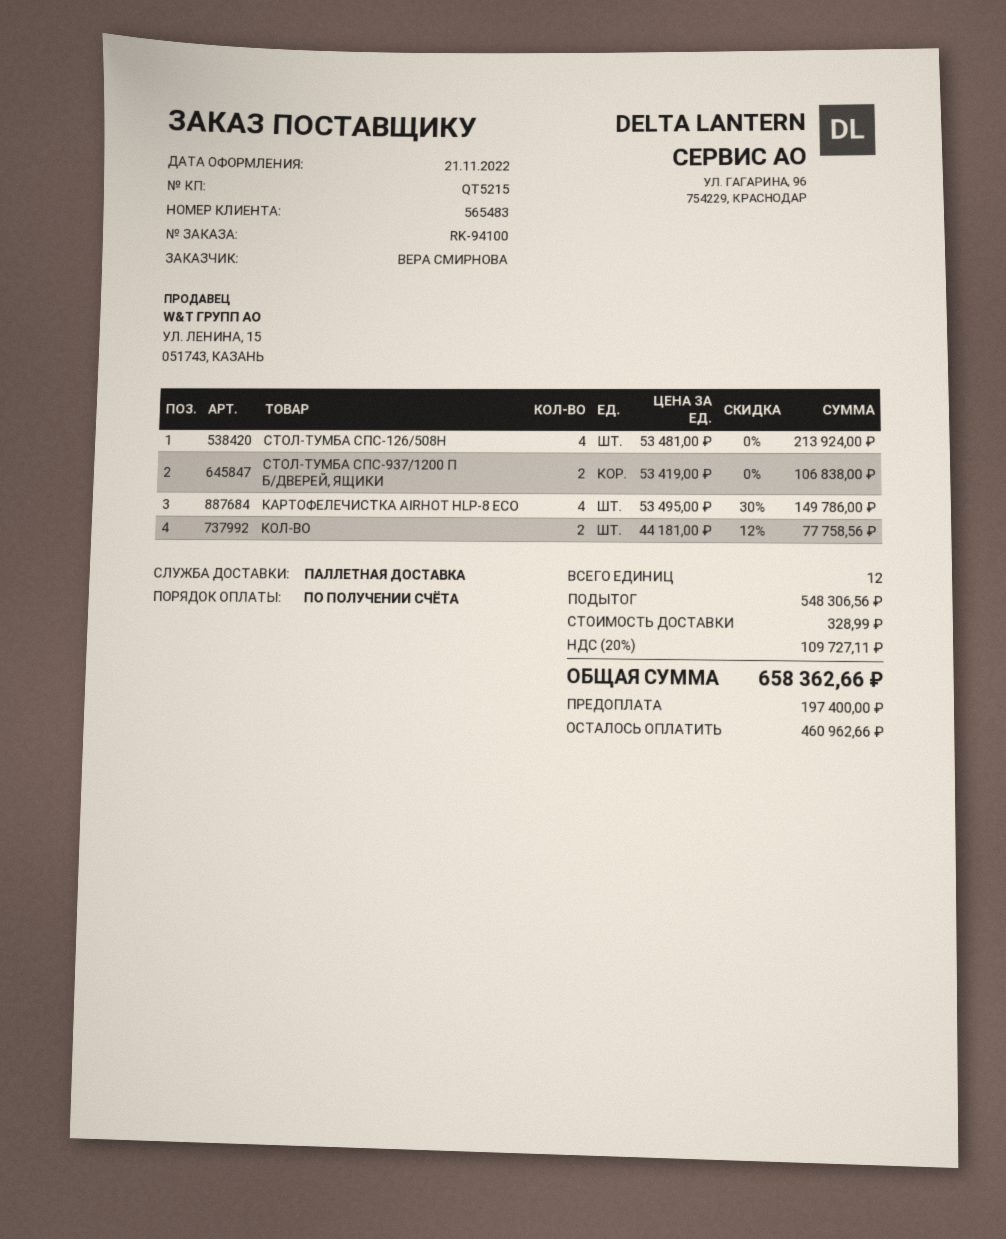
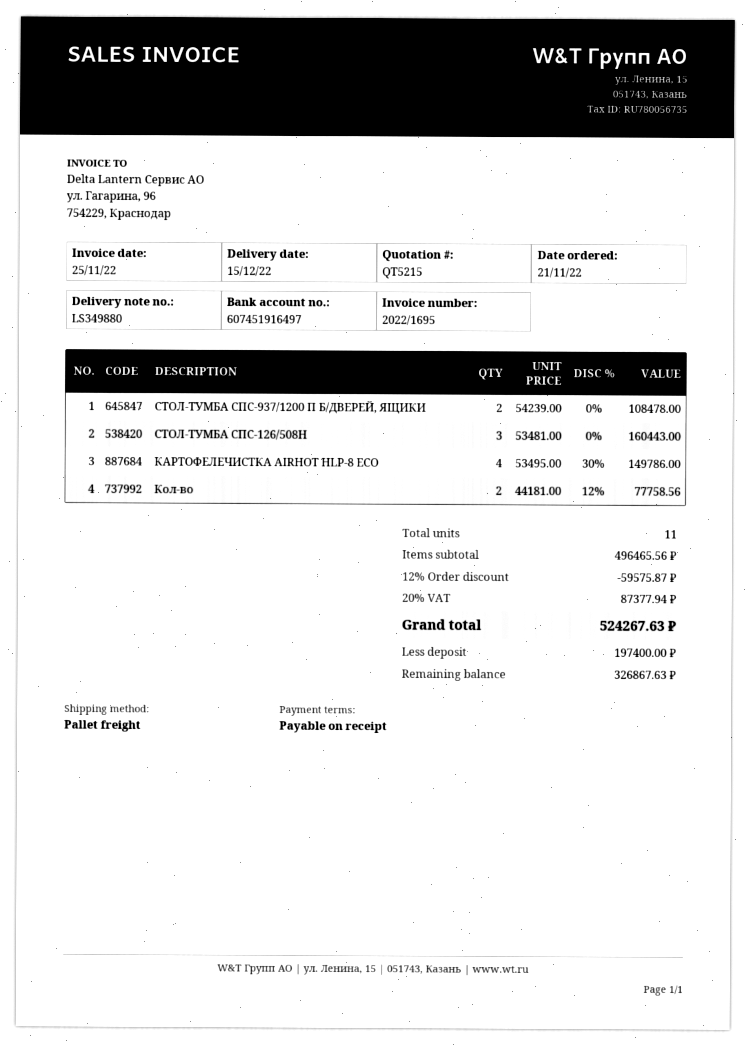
СТОЛ-ТУМБА СПС-126/508Н: 4 x 53481.00 = 213924.00 -> 3 x 53481.00 = 160443.00
СТОЛ-ТУМБА СПС-937/1200 П Б/ДВЕРЕЙ, ЯЩИКИ: 2 x 53419.00 = 106838.00 -> 2 x 54239.00 = 108478.00
total quantity: 12 -> 11
subtotal: 548306.56 -> 496465.56
discount: none -> 12% = 59575.87
shipping: 328.99 -> none
tax: 20% = 109727.11 -> 20% = 87377.94
total: 658362.66 -> 524267.63
balance: 460962.66 -> 326867.63

